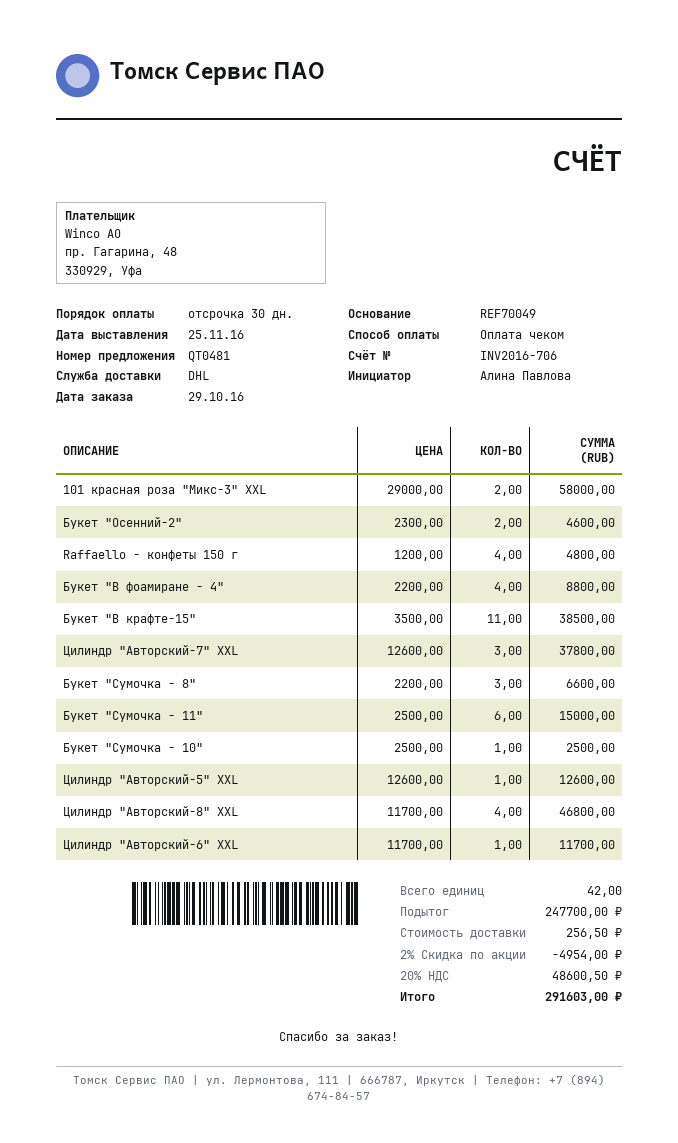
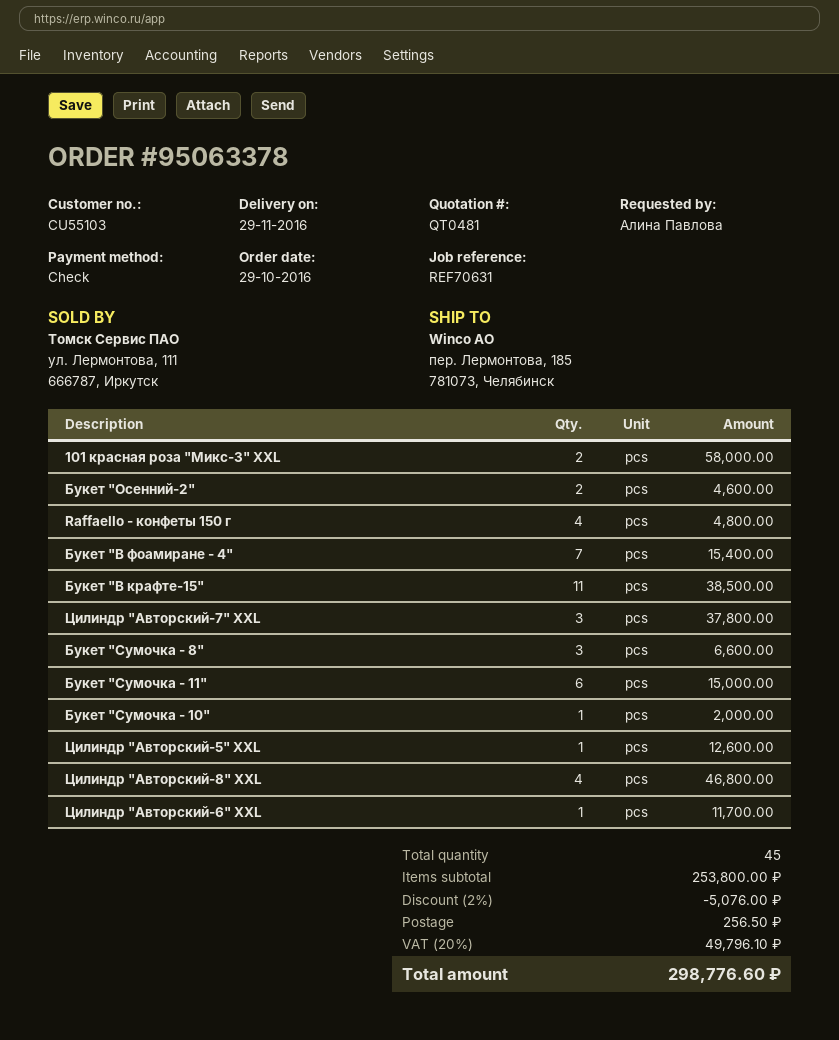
reference: REF70049 -> REF70631
Букет "В фоамиране - 4": 4 for 8800.00 -> 7 for 15400.00
Букет "Сумочка - 10": 1 for 2500.00 -> 1 for 2000.00
total quantity: 42 -> 45
subtotal: 247700.00 -> 253800.00
discount: 2% = 4954.00 -> 2% = 5076.00
tax: 20% = 48600.50 -> 20% = 49796.10
total: 291603.00 -> 298776.60

